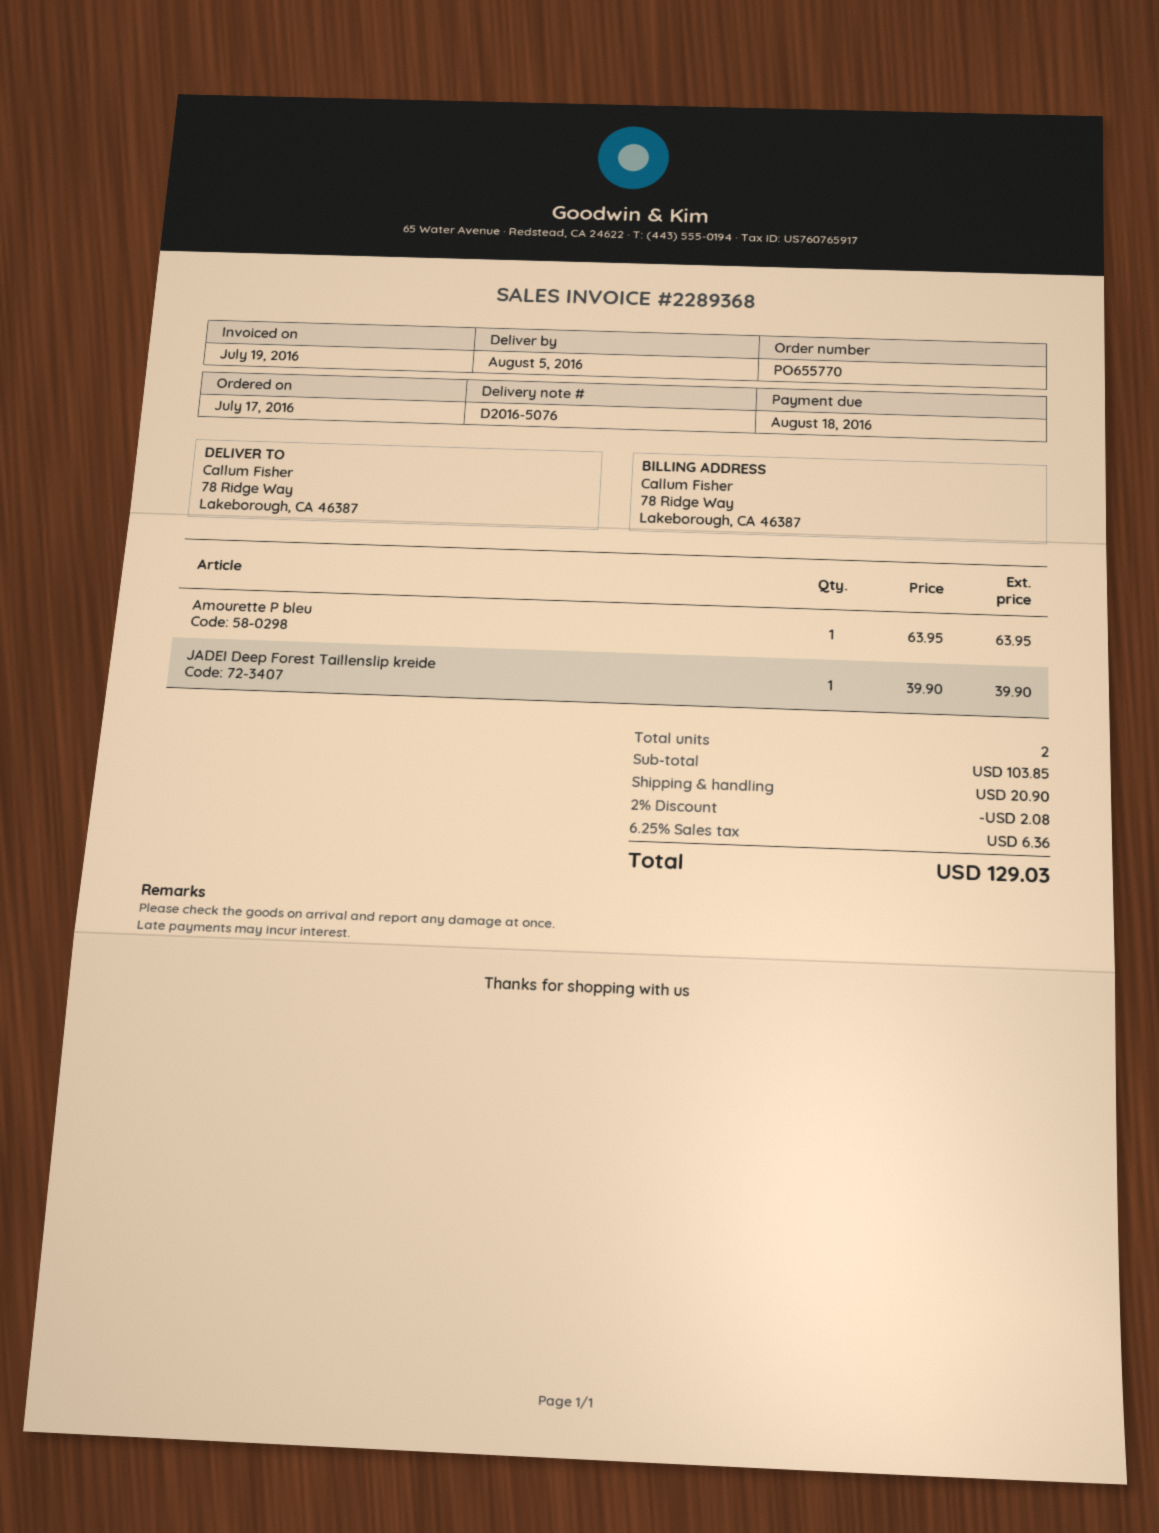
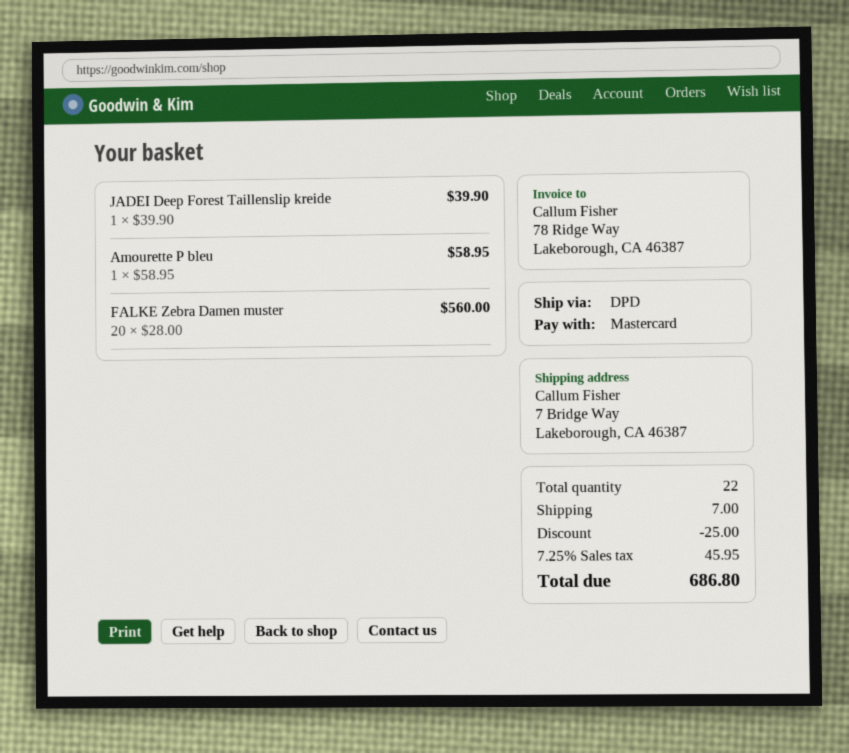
ship to: 78 Ridge Way, Lakeborough, CA 46387 -> 7 Bridge Way, Lakeborough, CA 46387
Amourette P bleu: 1 x 63.95 = 63.95 -> 1 x 58.95 = 58.95
FALKE Zebra Damen muster: none -> 20 x 28.00 = 560.00
total quantity: 2 -> 22
discount: 2.08 -> 25.00
shipping: 20.90 -> 7.00
tax: 6.25% = 6.36 -> 7.25% = 45.95
total: 129.03 -> 686.80

